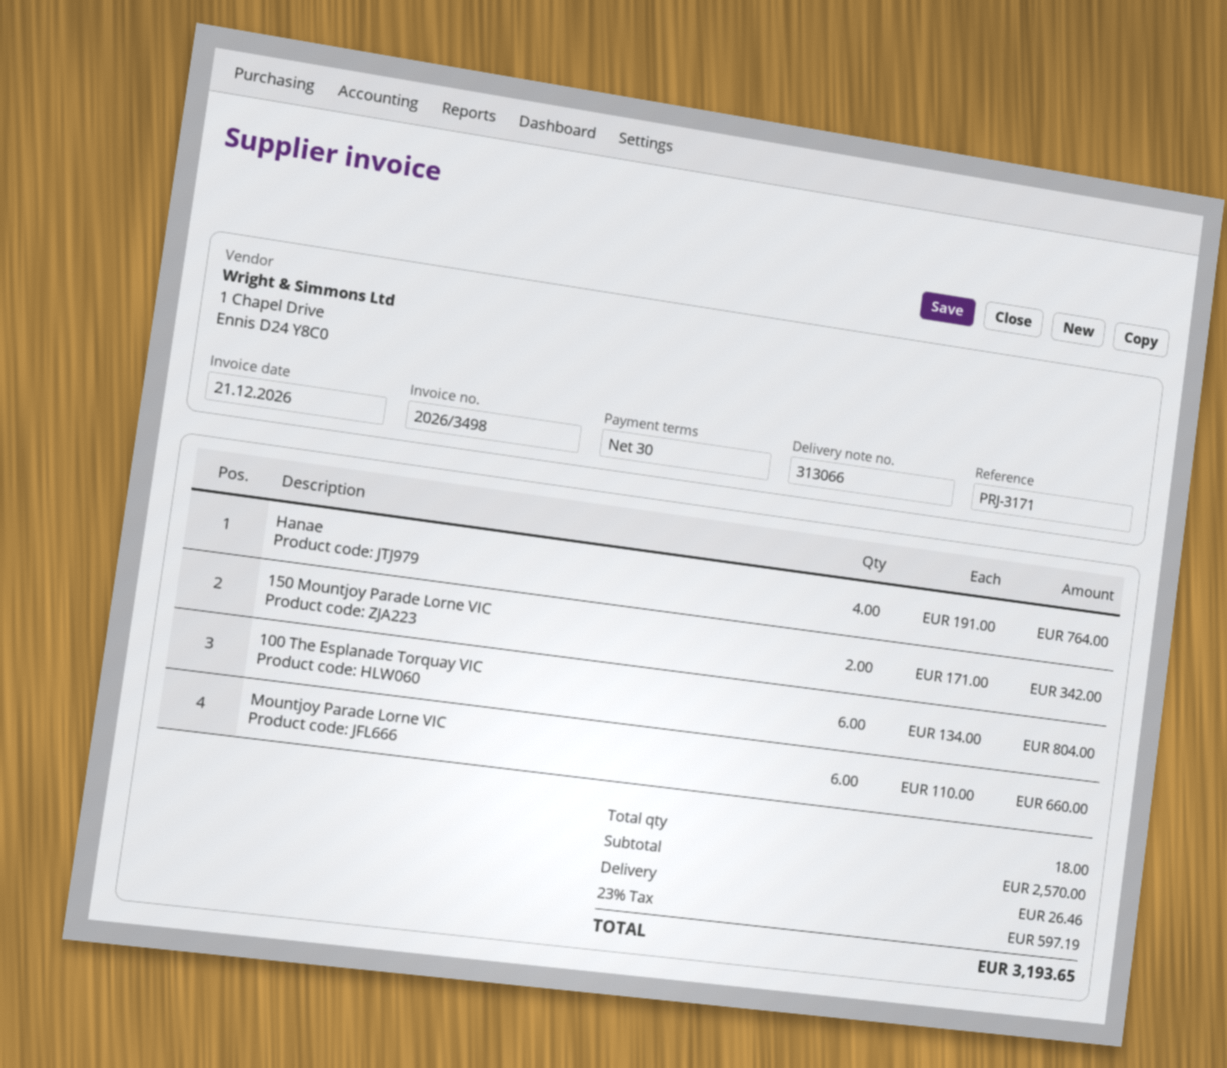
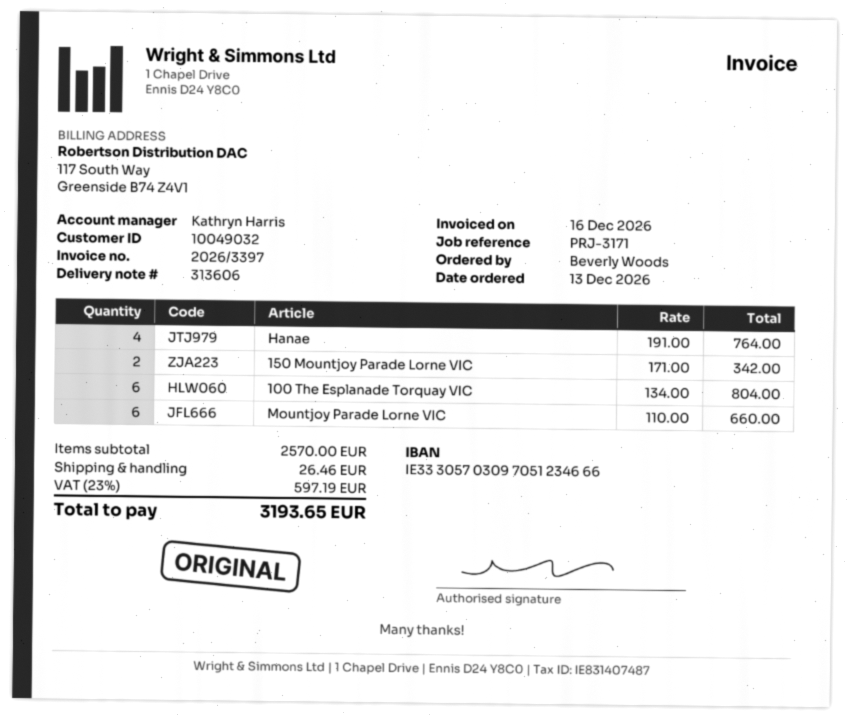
delivery note number: 313066 -> 313606
invoice number: 2026/3498 -> 2026/3397
invoice date: 2026-12-21 -> 2026-12-16

